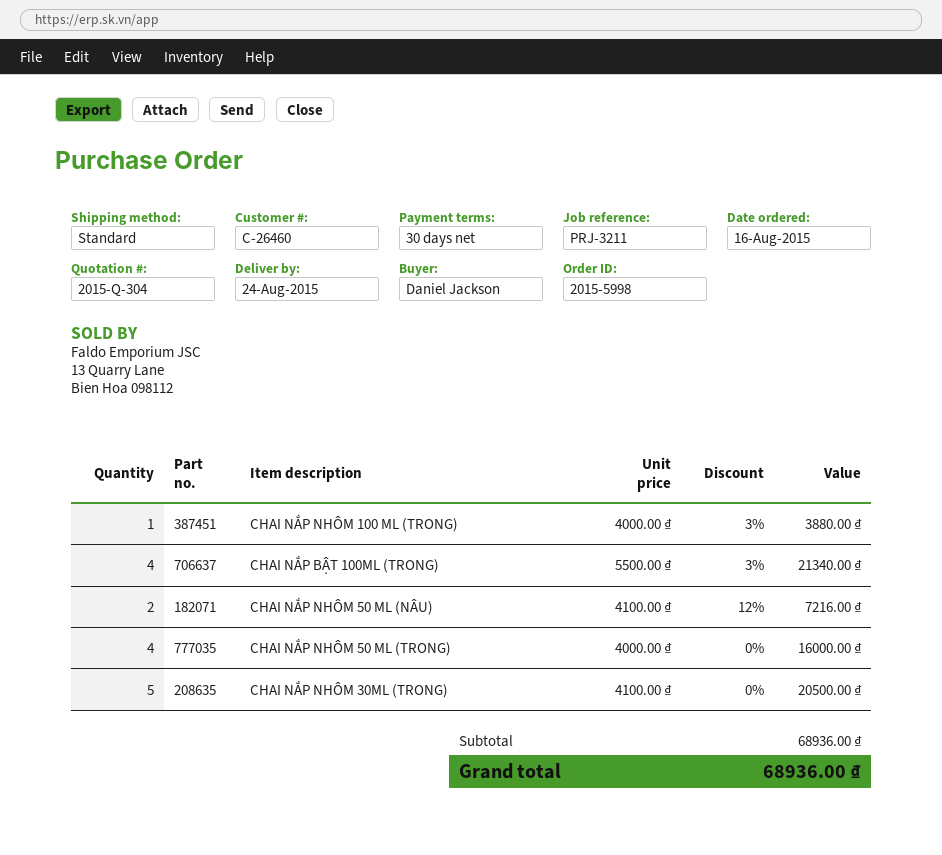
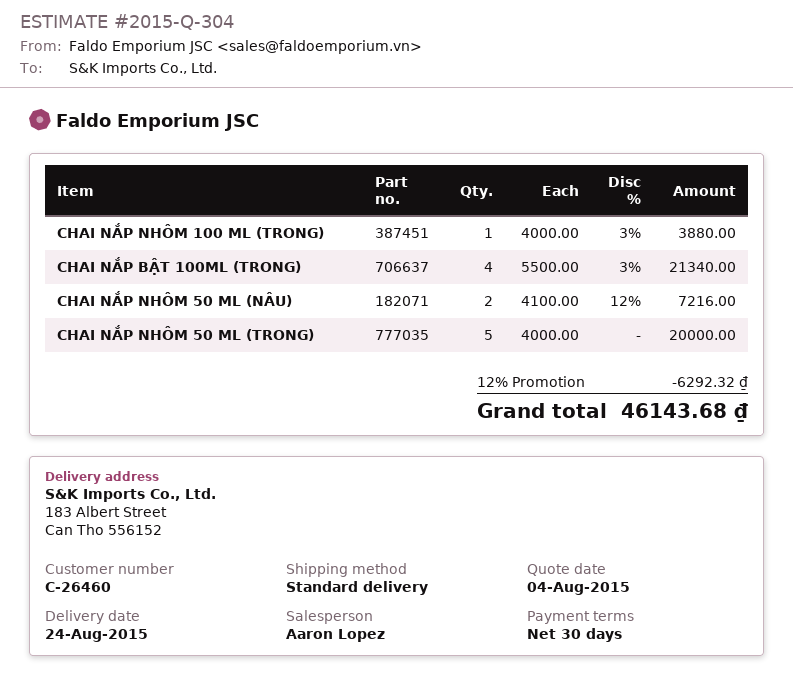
CHAI NẮP NHÔM 50 ML (TRONG): 4 x 4000.00 = 16000.00 -> 5 x 4000.00 = 20000.00
CHAI NẮP NHÔM 30ML (TRONG): 5 x 4100.00 = 20500.00 -> none
discount: none -> 12% = 6292.32
total: 68936.00 -> 46143.68

